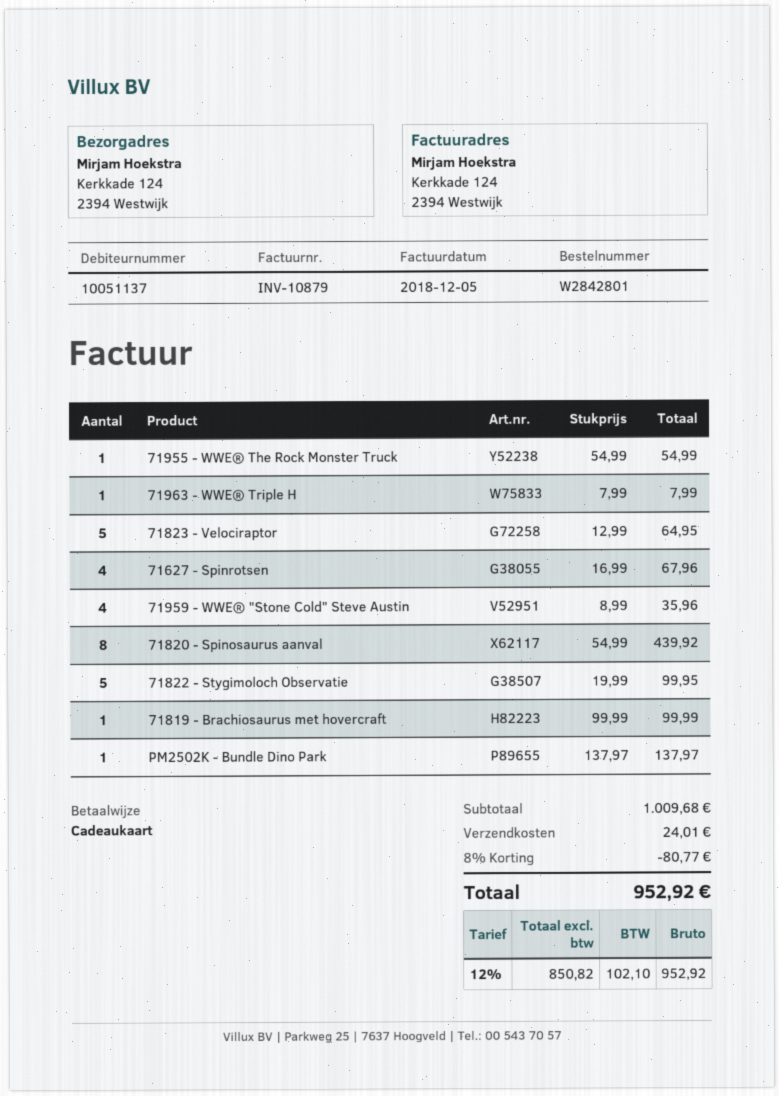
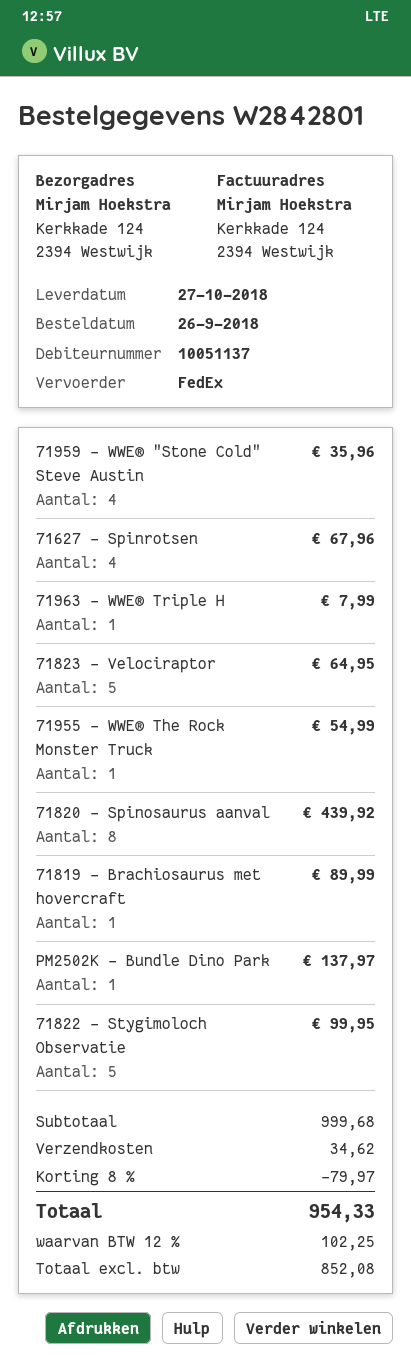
71819 - Brachiosaurus met hovercraft: 1 for 99.99 -> 1 for 89.99
subtotal: 1009.68 -> 999.68
discount: 8% = 80.77 -> 8% = 79.97
shipping: 24.01 -> 34.62
net: 850.82 -> 852.08
tax: 12% = 102.10 -> 12% = 102.25
total: 952.92 -> 954.33

